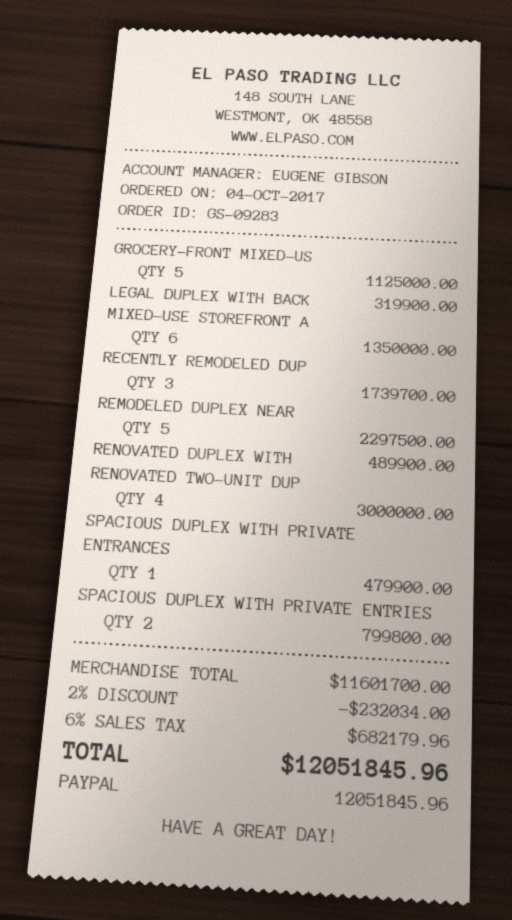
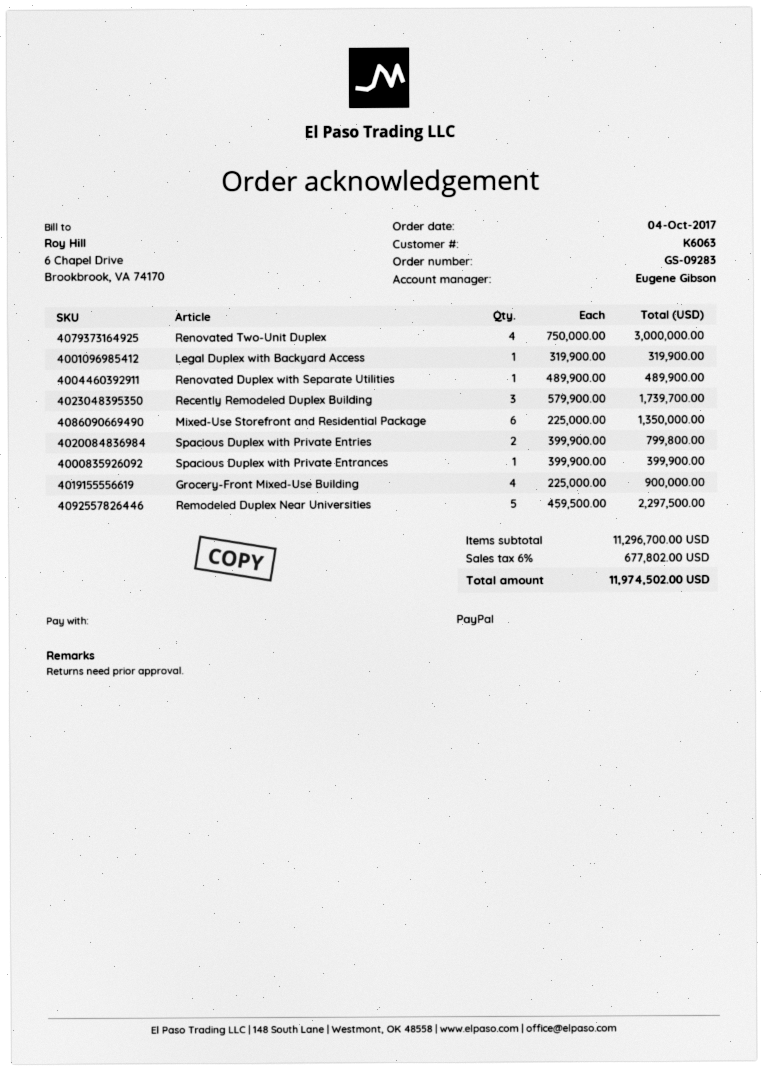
GROCERY-FRONT MIXED-US: 5 for 1125000.00 -> 4 for 900000.00
SPACIOUS DUPLEX WITH PRIVATE ENTRANCES: 1 for 479900.00 -> 1 for 399900.00
subtotal: 11601700.00 -> 11296700.00
discount: 2% = 232034.00 -> none
tax: 6% = 682179.96 -> 6% = 677802.00
total: 12051845.96 -> 11974502.00

